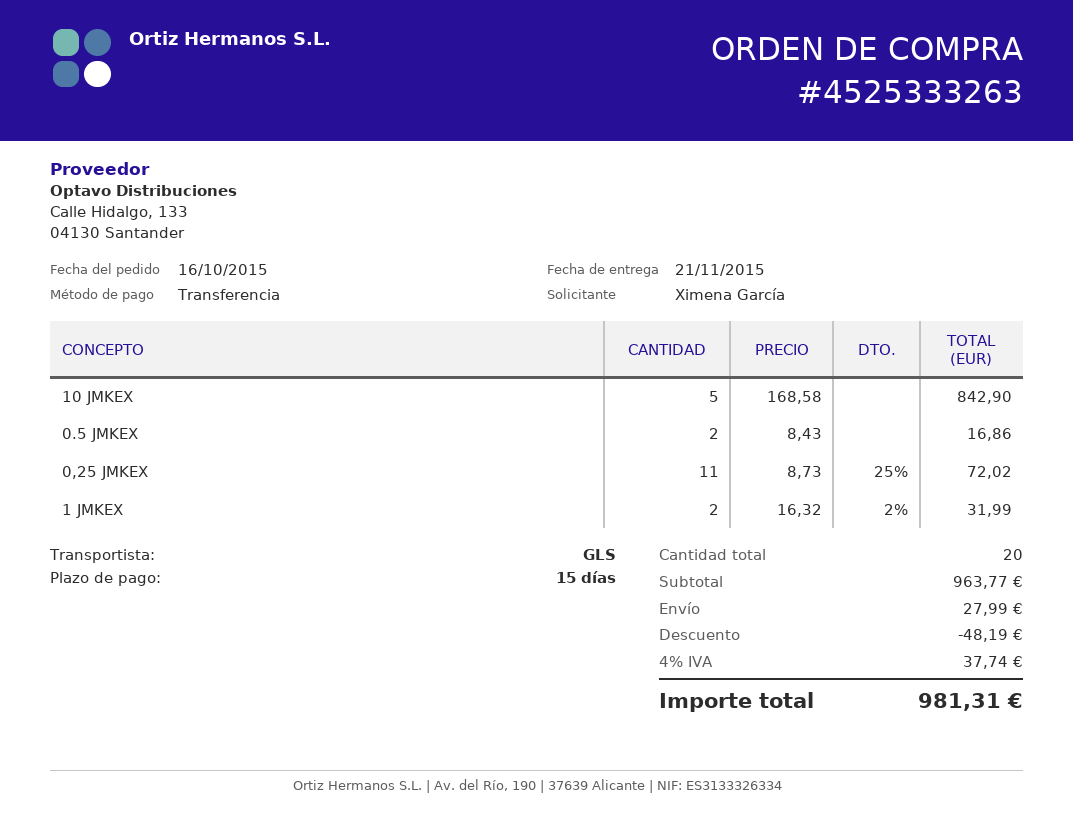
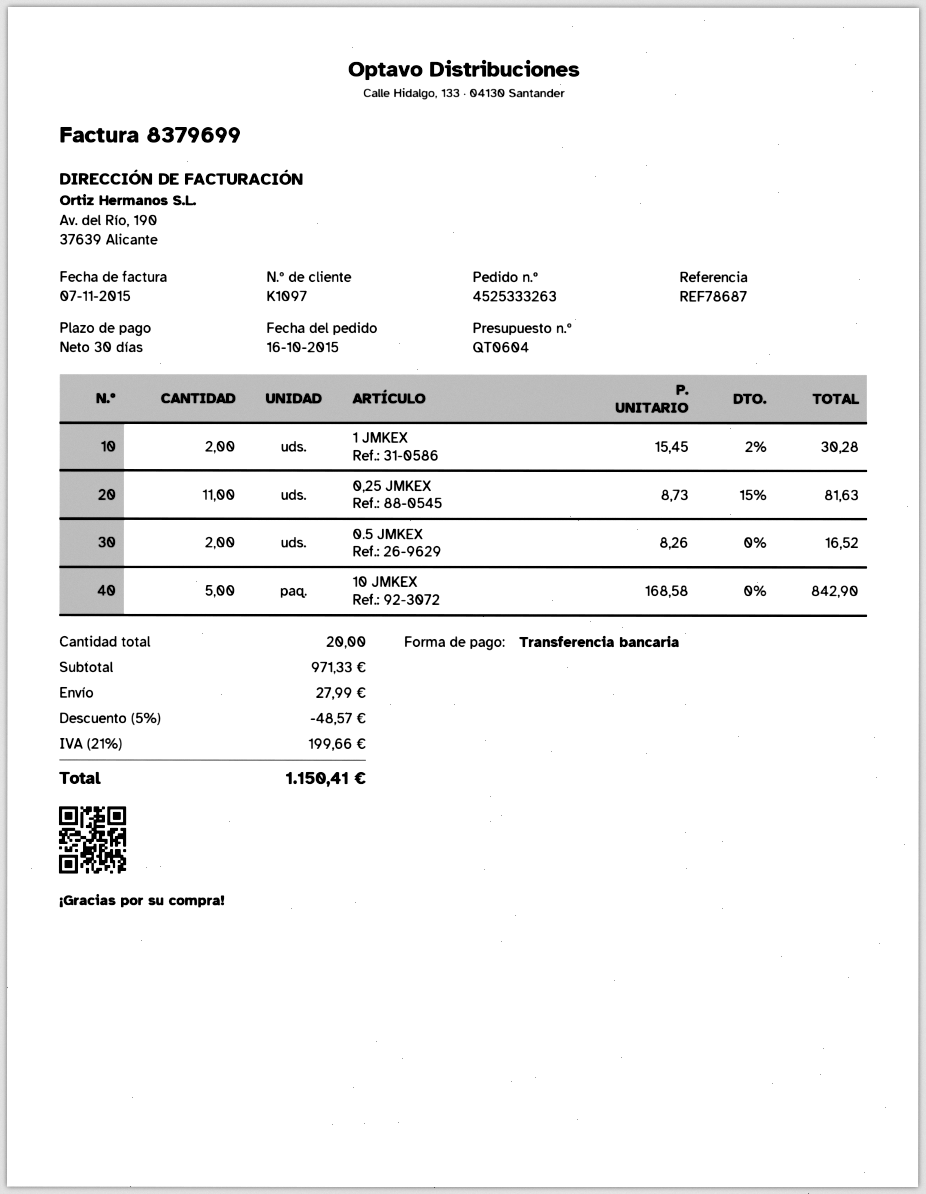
payment terms: 15 days -> 30 days
0.5 JMKEX: 2 x 8.43 = 16.86 -> 2 x 8.26 = 16.52
0,25 JMKEX: 11 x 8.73 - 25% = 72.02 -> 11 x 8.73 - 15% = 81.63
1 JMKEX: 2 x 16.32 - 2% = 31.99 -> 2 x 15.45 - 2% = 30.28
subtotal: 963.77 -> 971.33
discount: 48.19 -> 48.57
tax: 4% = 37.74 -> 21% = 199.66
total: 981.31 -> 1150.41

